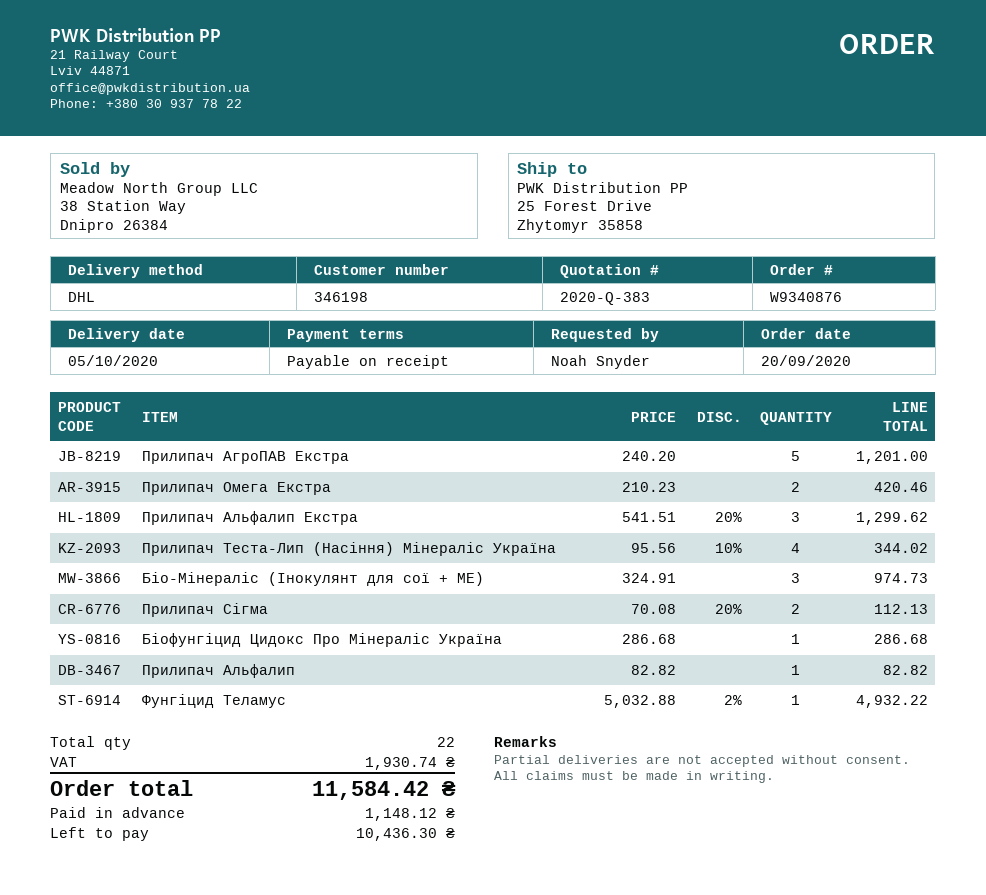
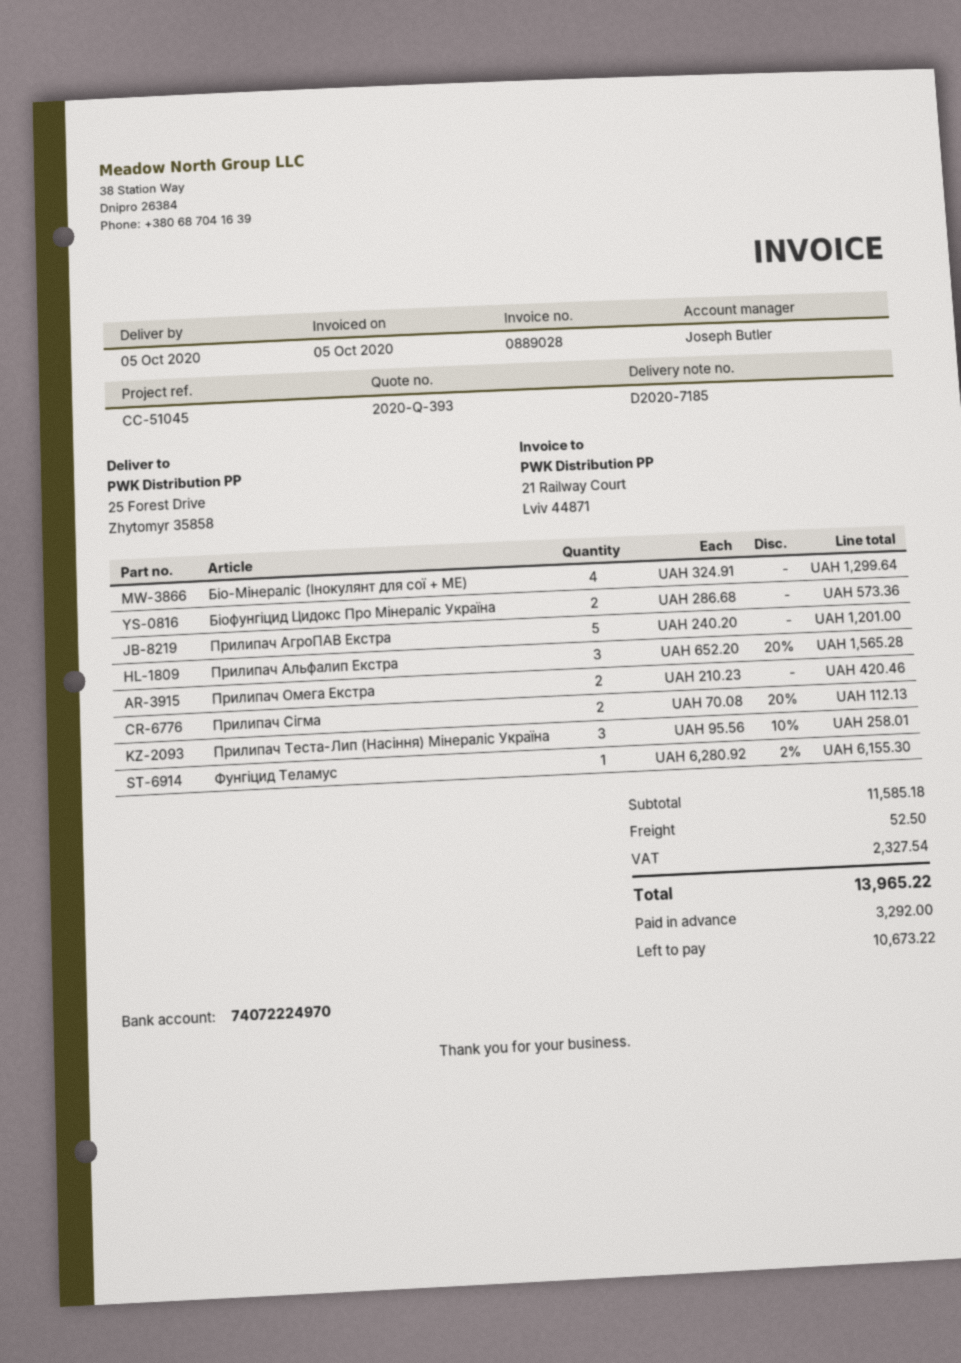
quote number: 2020-Q-383 -> 2020-Q-393
Прилипач Альфалип Екстра: 3 x 541.51 - 20% = 1299.62 -> 3 x 652.20 - 20% = 1565.28
Прилипач Теста-Лип (Насіння) Мінераліс Україна: 4 x 95.56 - 10% = 344.02 -> 3 x 95.56 - 10% = 258.01
Біо-Мінераліс (Інокулянт для сої + МЕ): 3 x 324.91 = 974.73 -> 4 x 324.91 = 1299.64
Біофунгіцид Цидокс Про Мінераліс Україна: 1 x 286.68 = 286.68 -> 2 x 286.68 = 573.36
Прилипач Альфалип: 1 x 82.82 = 82.82 -> none
Фунгіцид Теламус: 1 x 5032.88 - 2% = 4932.22 -> 1 x 6280.92 - 2% = 6155.30
shipping: none -> 52.50
tax: 1930.74 -> 2327.54
total: 11584.42 -> 13965.22
deposit: 1148.12 -> 3292.00
balance: 10436.30 -> 10673.22

